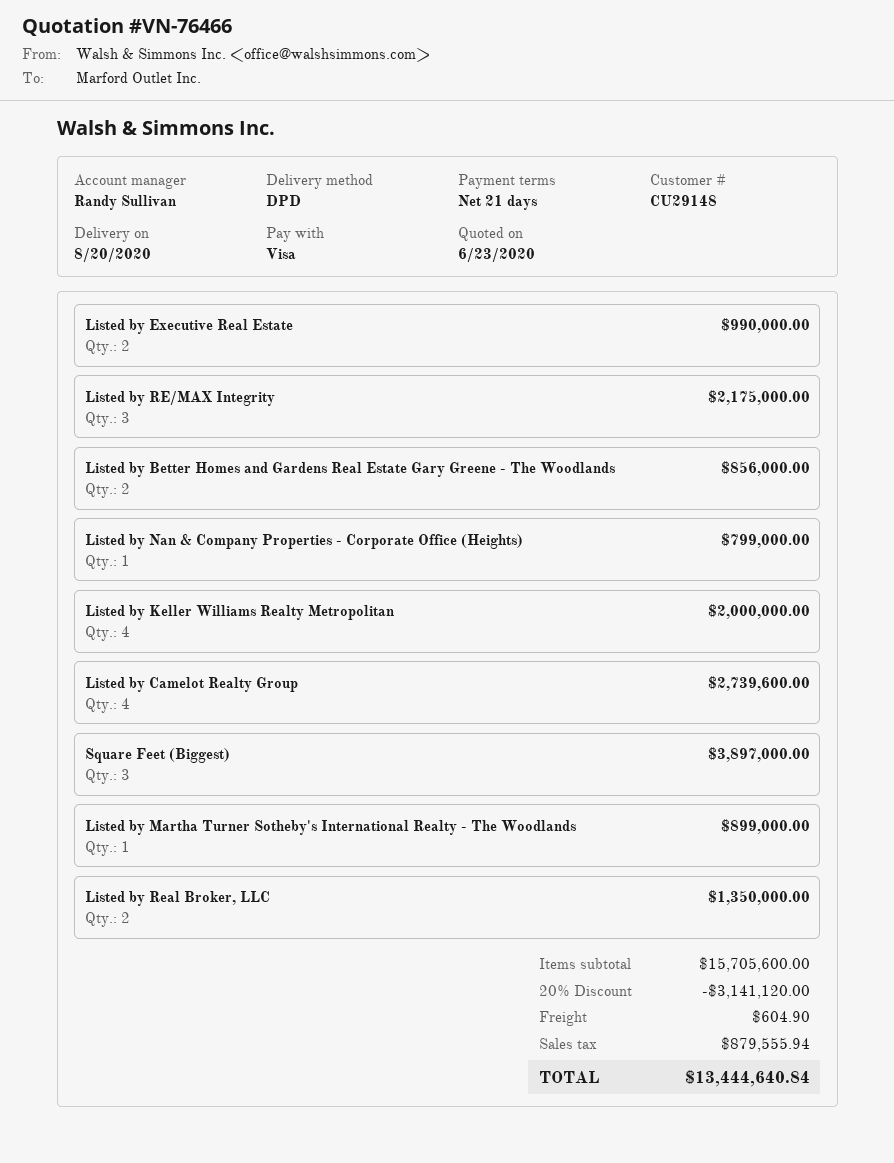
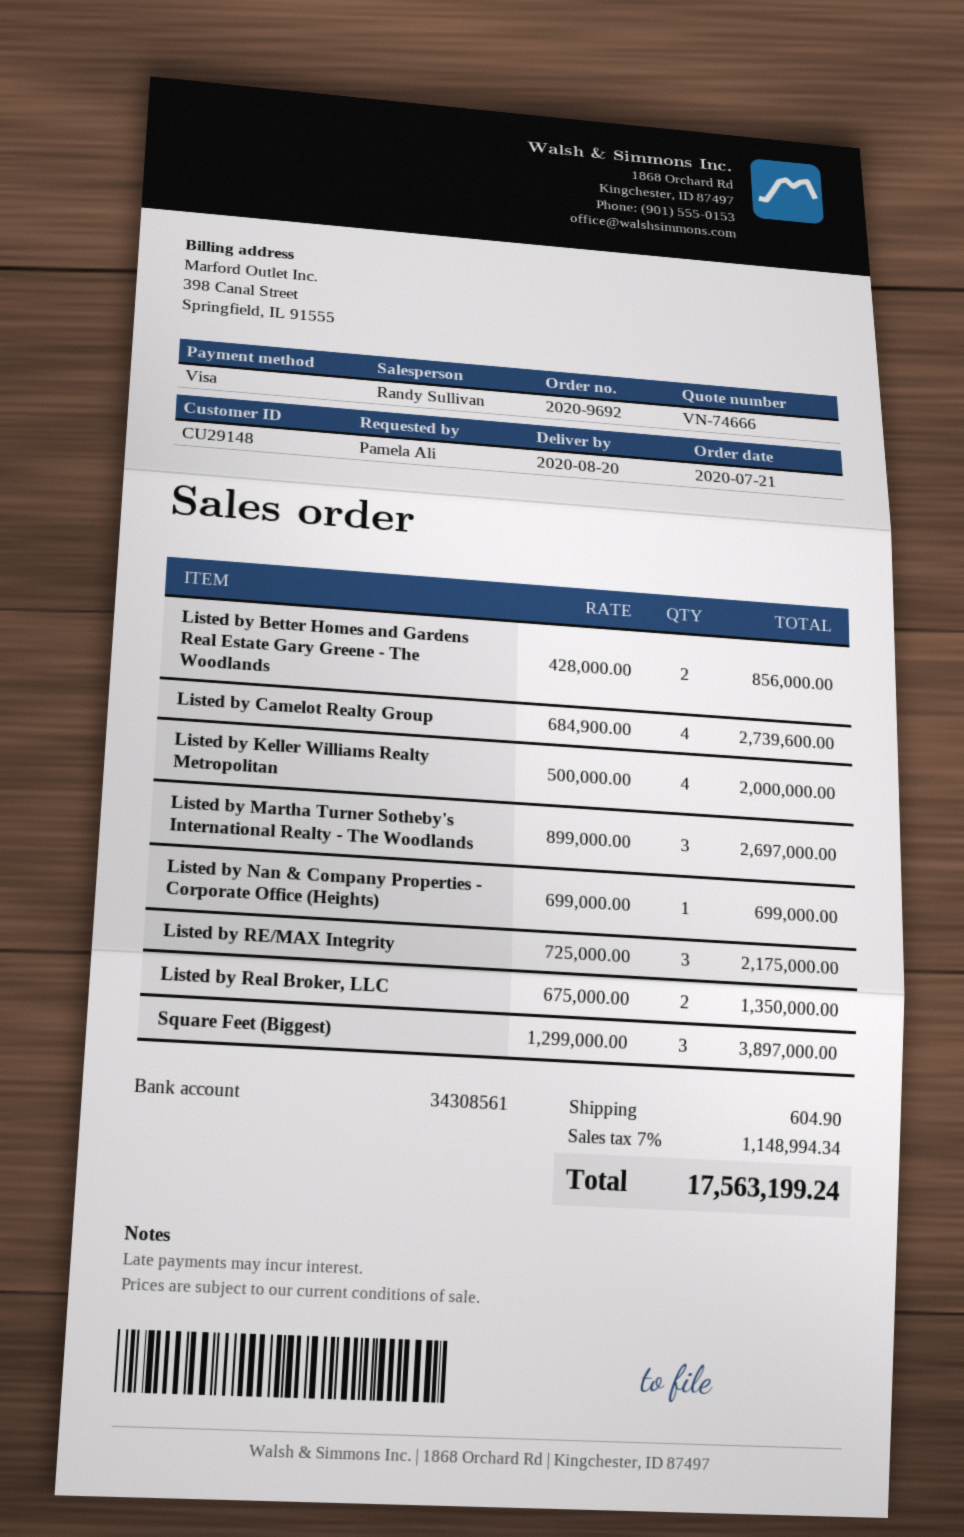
quote number: VN-76466 -> VN-74666
Listed by Executive Real Estate: 2 for 990000.00 -> none
Listed by Nan & Company Properties - Corporate Office (Heights): 1 for 799000.00 -> 1 for 699000.00
Listed by Martha Turner Sotheby's International Realty - The Woodlands: 1 for 899000.00 -> 3 for 2697000.00
discount: 20% = 3141120.00 -> none
tax: 879555.94 -> 1148994.34
total: 13444640.84 -> 17563199.24

